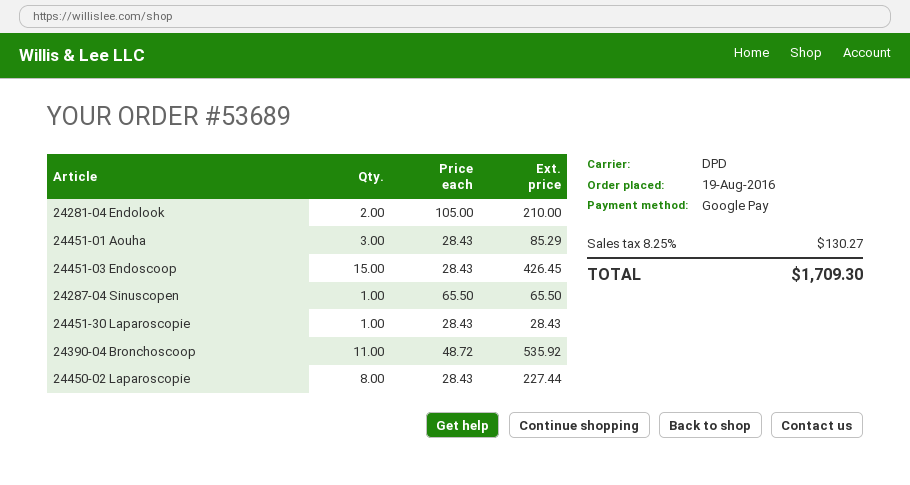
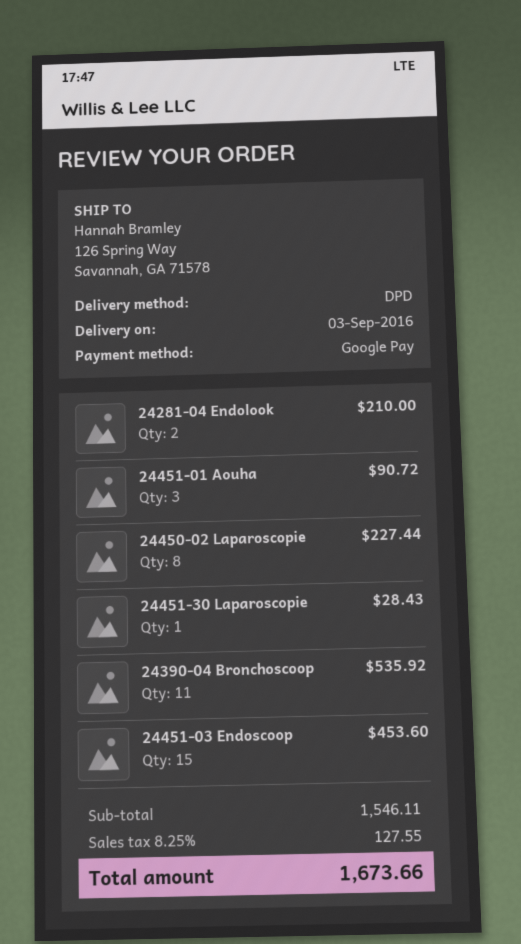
24451-01 Aouha: 3 for 85.29 -> 3 for 90.72
24451-03 Endoscoop: 15 for 426.45 -> 15 for 453.60
24287-04 Sinuscopen: 1 for 65.50 -> none
tax: 8.25% = 130.27 -> 8.25% = 127.55
total: 1709.30 -> 1673.66

